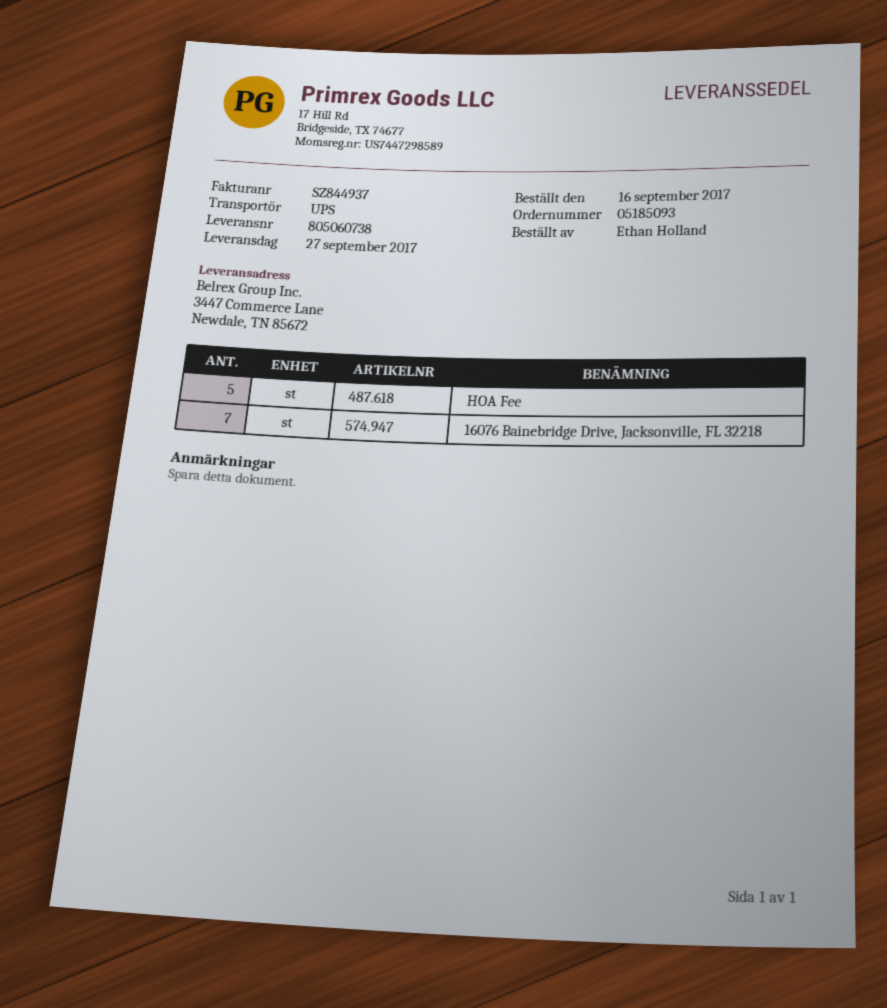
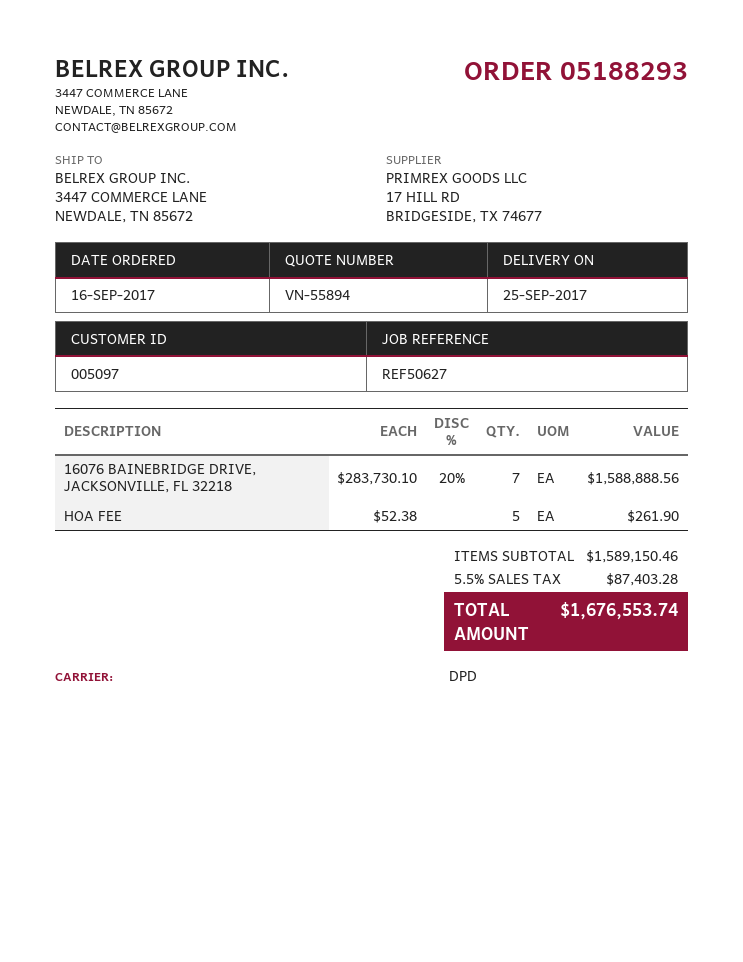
order number: 05185093 -> 05188293
delivery date: 2017-09-27 -> 2017-09-25
shipping method: UPS -> DPD

